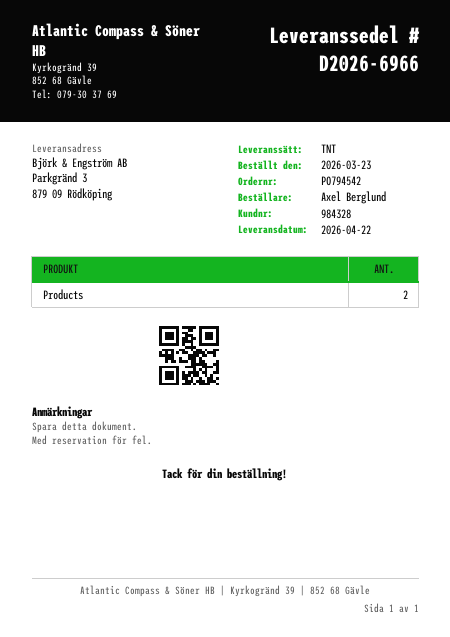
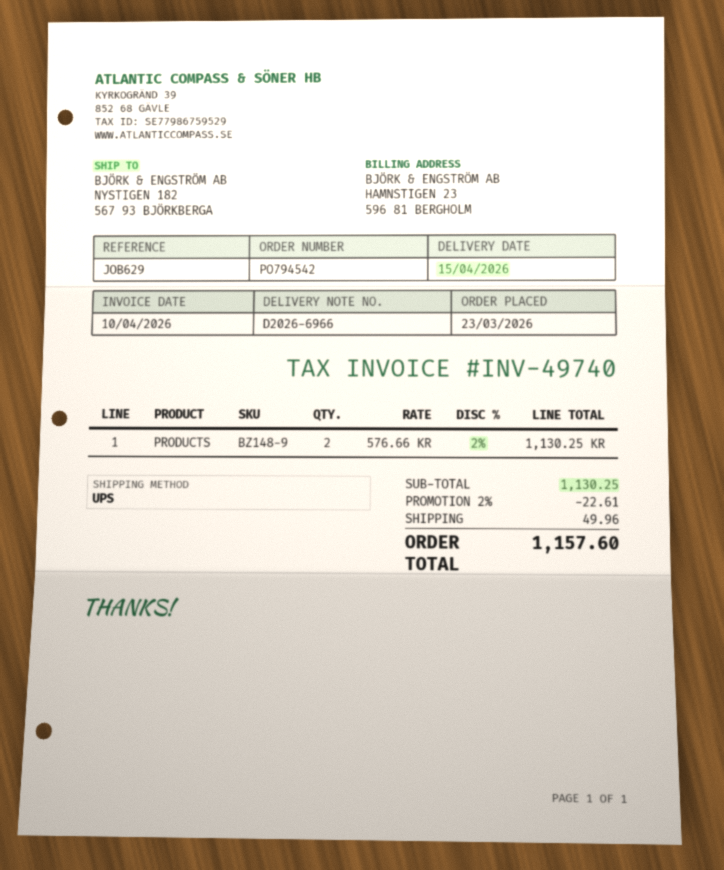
delivery date: 2026-04-22 -> 2026-04-15
shipping method: TNT -> UPS
ship to: Parkgränd 3, 879 09 Rödköping -> NYSTIGEN 182, 567 93 BJÖRKBERGA

